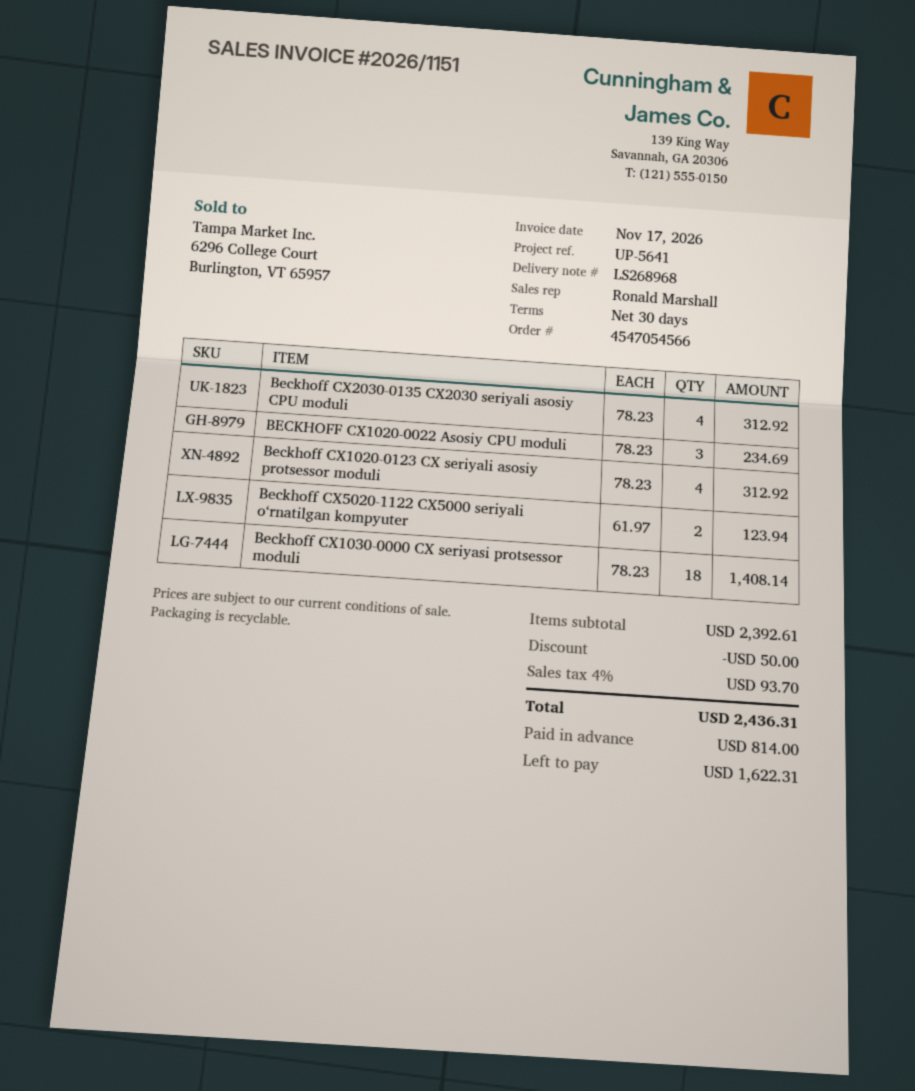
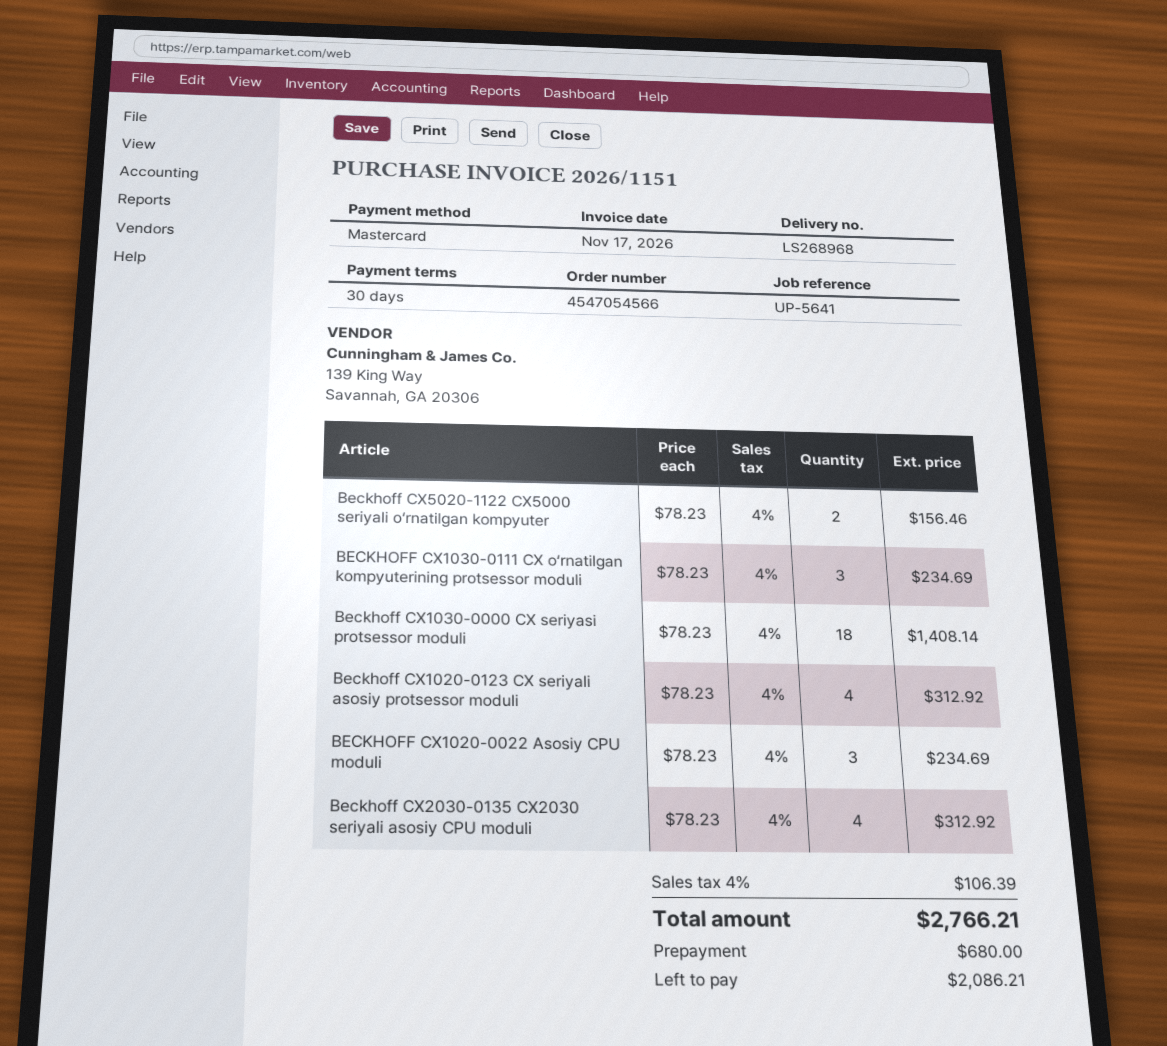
Beckhoff CX5020-1122 CX5000 seriyali o‘rnatilgan kompyuter: 2 x 61.97 = 123.94 -> 2 x 78.23 = 156.46
BECKHOFF CX1030-0111 CX o‘rnatilgan kompyuterining protsessor moduli: none -> 3 x 78.23 = 234.69
discount: 50.00 -> none
tax: 4% = 93.70 -> 4% = 106.39
total: 2436.31 -> 2766.21
deposit: 814.00 -> 680.00
balance: 1622.31 -> 2086.21

